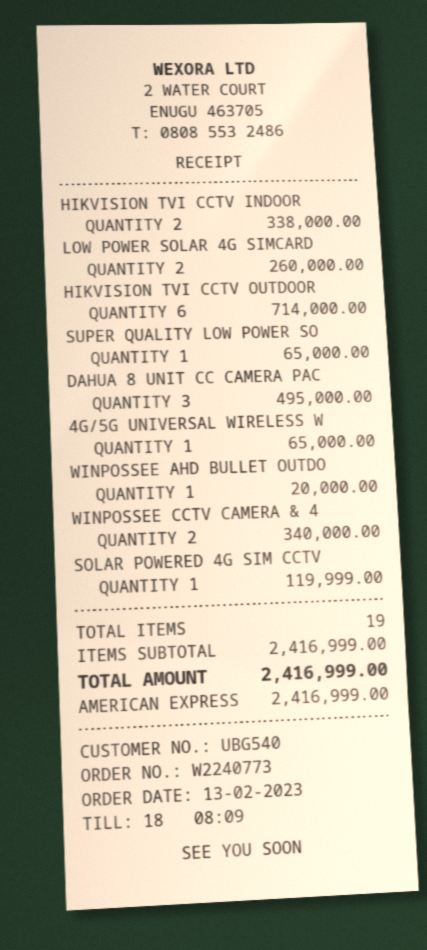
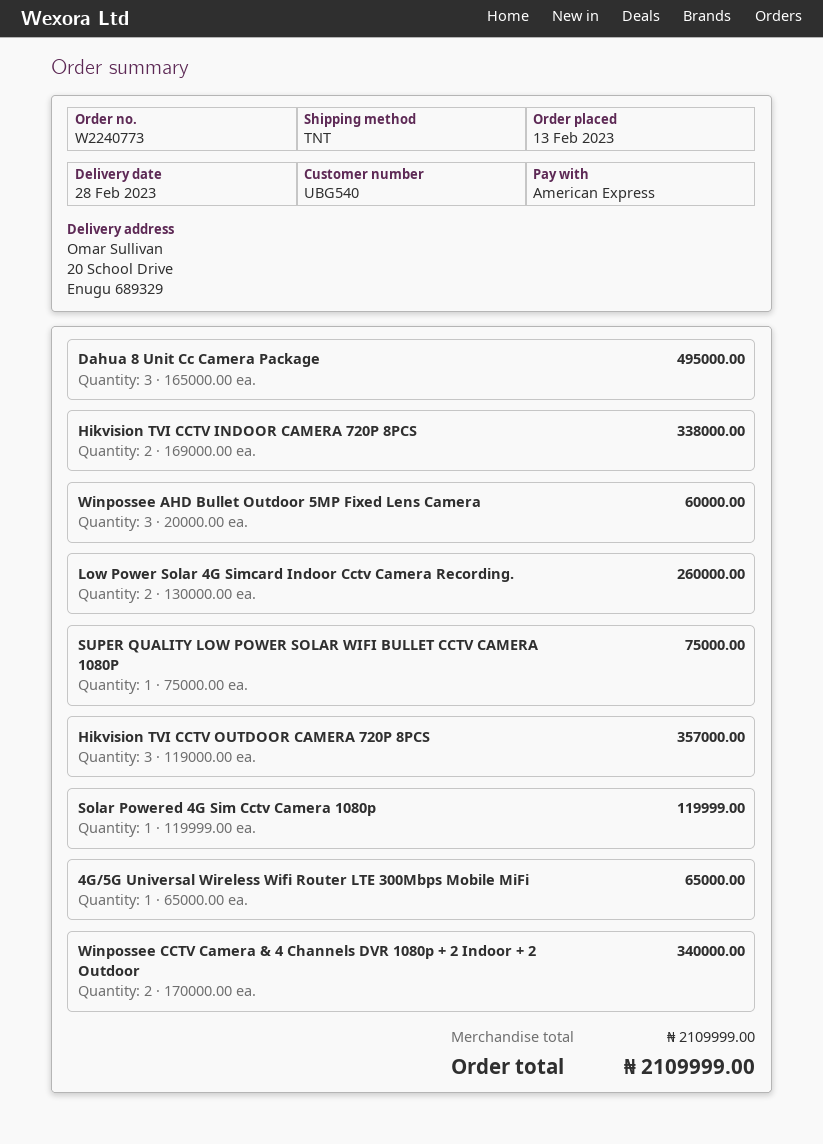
HIKVISION TVI CCTV OUTDOOR: 6 for 714000.00 -> 3 for 357000.00
SUPER QUALITY LOW POWER SO: 1 for 65000.00 -> 1 for 75000.00
WINPOSSEE AHD BULLET OUTDO: 1 for 20000.00 -> 3 for 60000.00
subtotal: 2416999.00 -> 2109999.00
total: 2416999.00 -> 2109999.00

